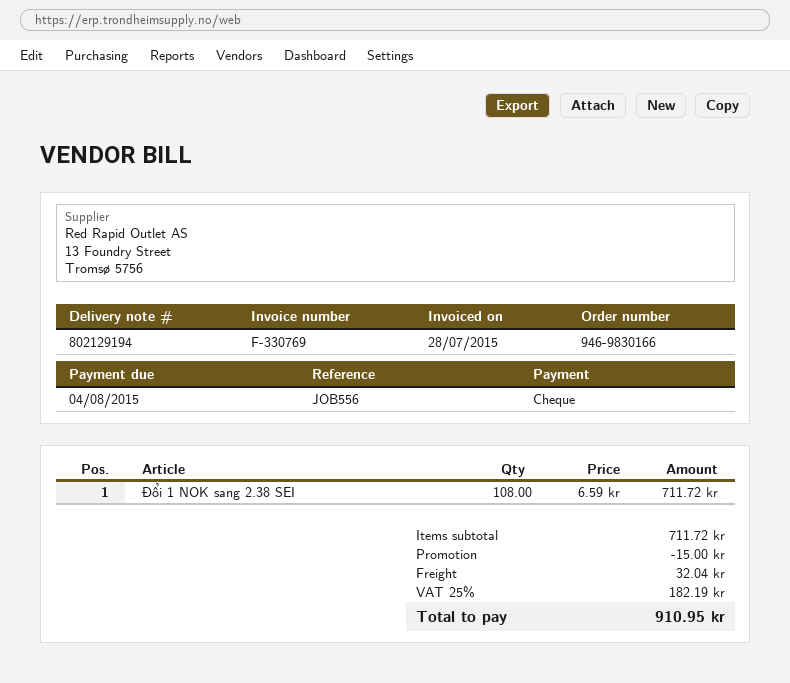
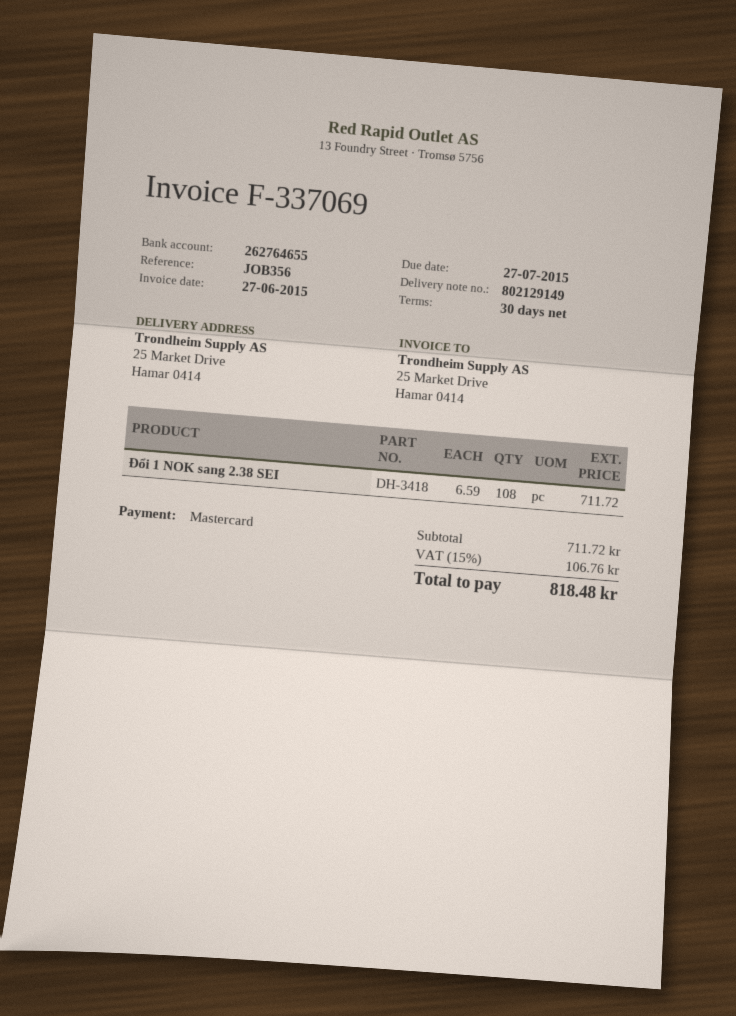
delivery note number: 802129194 -> 802129149
invoice number: F-330769 -> F-337069
invoice date: 2015-07-28 -> 2015-06-27
due date: 2015-08-04 -> 2015-07-27
reference: JOB556 -> JOB356
payment method: cheque -> Mastercard
discount: 15.00 -> none
shipping: 32.04 -> none
tax: 25% = 182.19 -> 15% = 106.76
total: 910.95 -> 818.48

